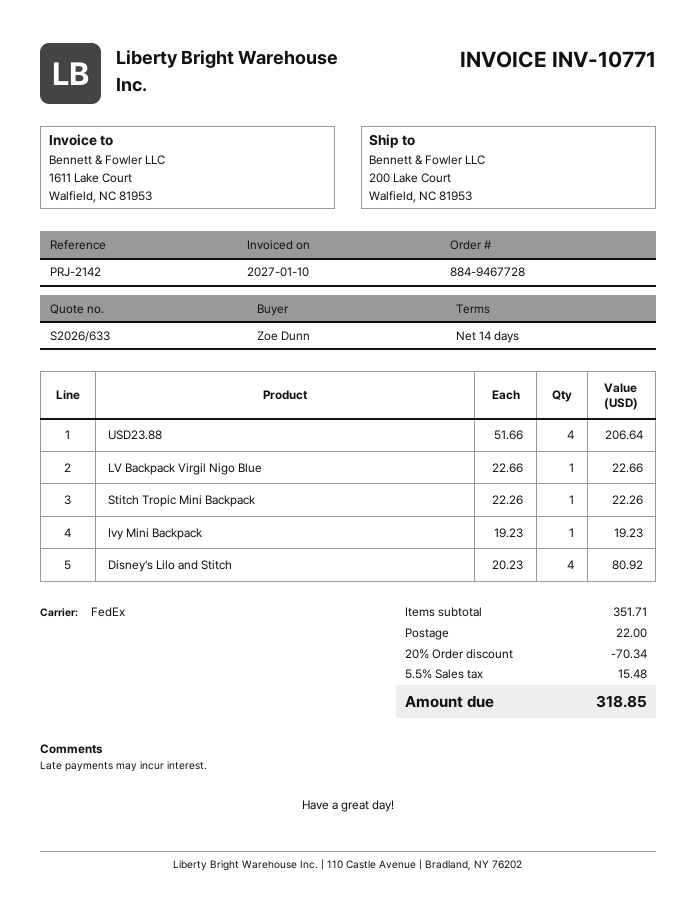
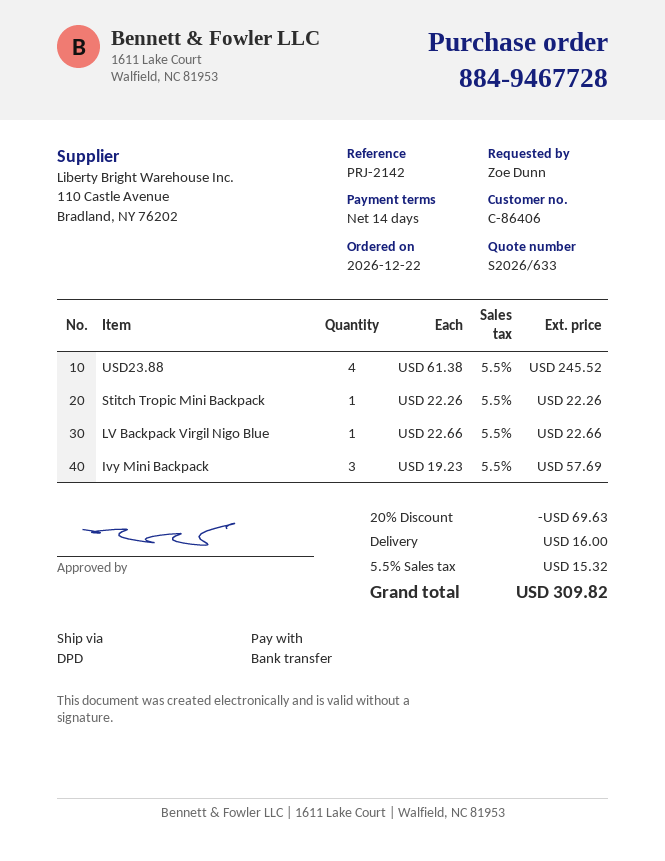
shipping method: FedEx -> DPD
USD23.88: 4 x 51.66 = 206.64 -> 4 x 61.38 = 245.52
Ivy Mini Backpack: 1 x 19.23 = 19.23 -> 3 x 19.23 = 57.69
Disney's Lilo and Stitch: 4 x 20.23 = 80.92 -> none
discount: 20% = 70.34 -> 20% = 69.63
shipping: 22.00 -> 16.00
tax: 5.5% = 15.48 -> 5.5% = 15.32
total: 318.85 -> 309.82

